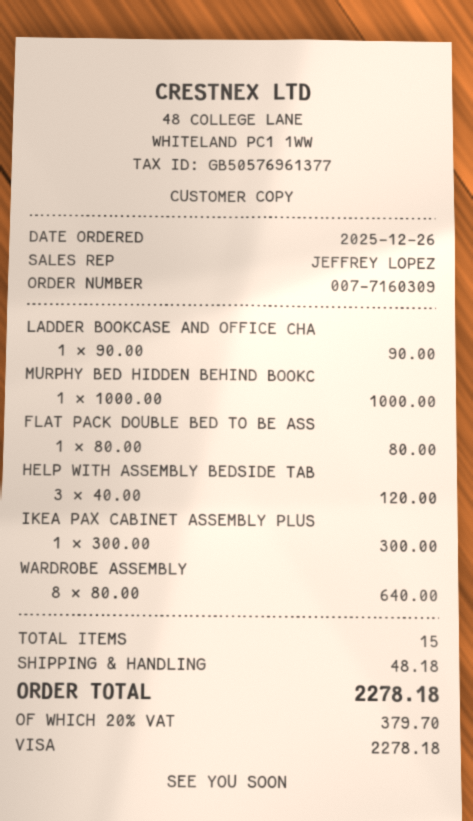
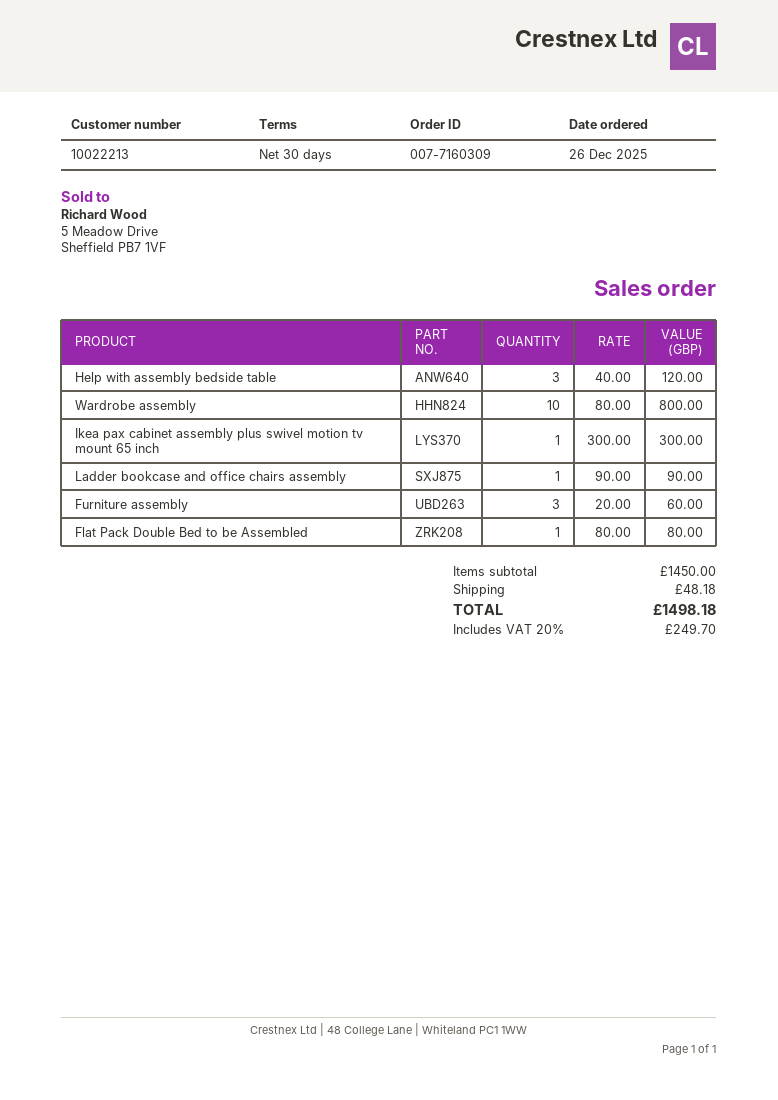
MURPHY BED HIDDEN BEHIND BOOKC: 1 x 1000.00 = 1000.00 -> none
WARDROBE ASSEMBLY: 8 x 80.00 = 640.00 -> 10 x 80.00 = 800.00
Furniture assembly: none -> 3 x 20.00 = 60.00
tax: 20% = 379.70 -> 20% = 249.70
total: 2278.18 -> 1498.18

